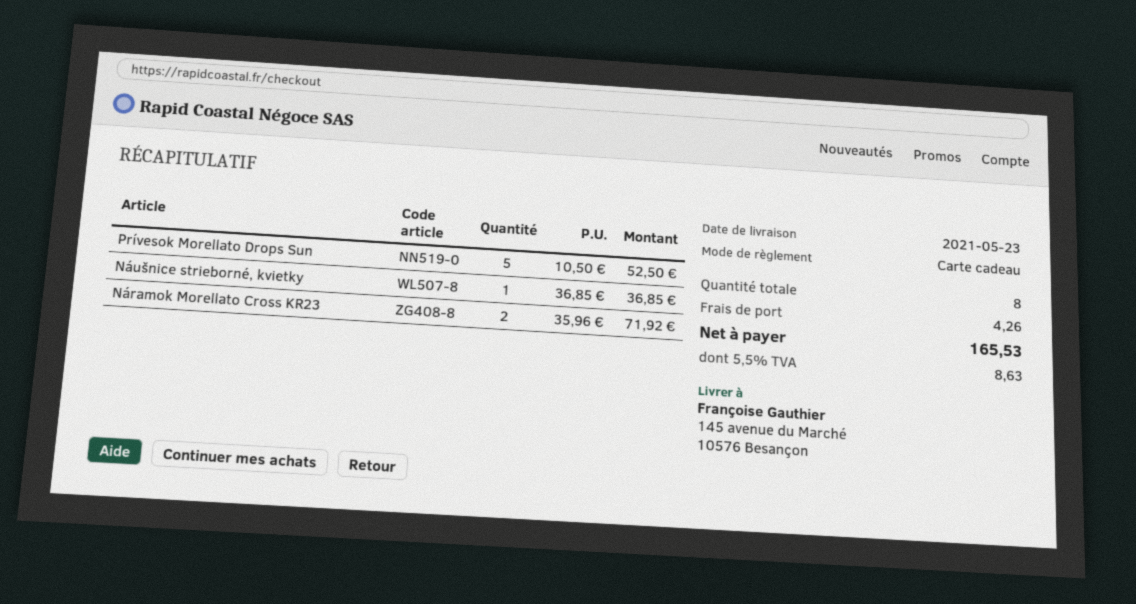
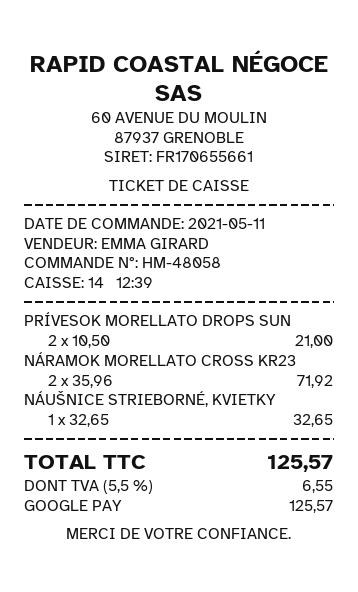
payment method: gift card -> Google Pay
Prívesok Morellato Drops Sun: 5 x 10.50 = 52.50 -> 2 x 10.50 = 21.00
Náušnice strieborné, kvietky: 1 x 36.85 = 36.85 -> 1 x 32.65 = 32.65
shipping: 4.26 -> none
tax: 5.5% = 8.63 -> 5.5% = 6.55
total: 165.53 -> 125.57

